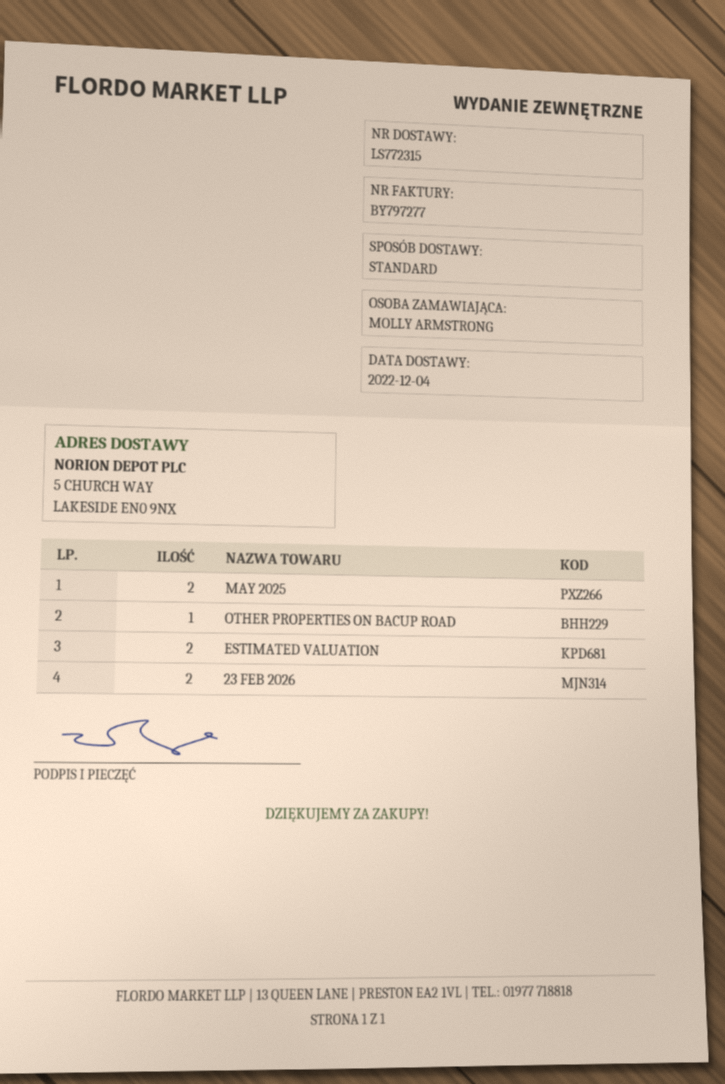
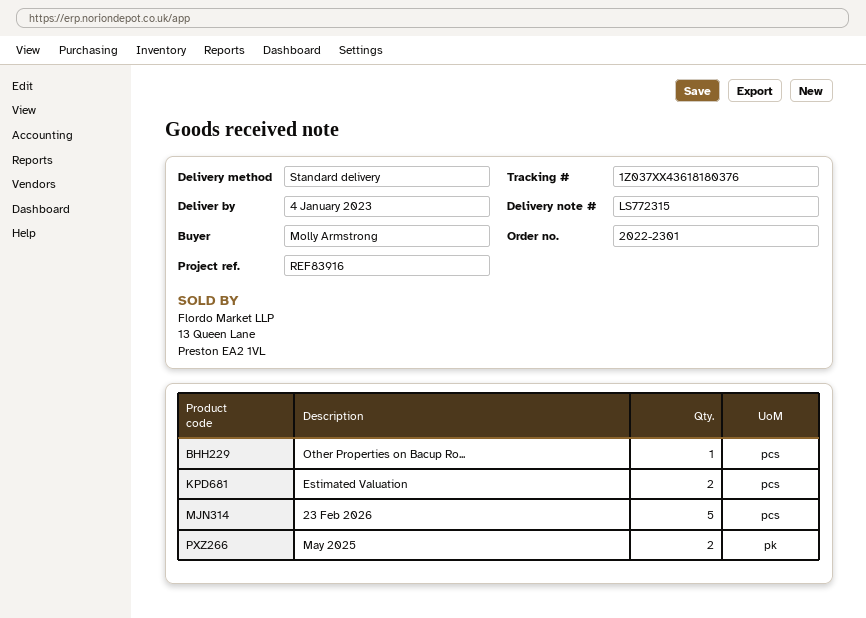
delivery date: 2022-12-04 -> 2023-01-04
23 FEB 2026: 2 -> 5

